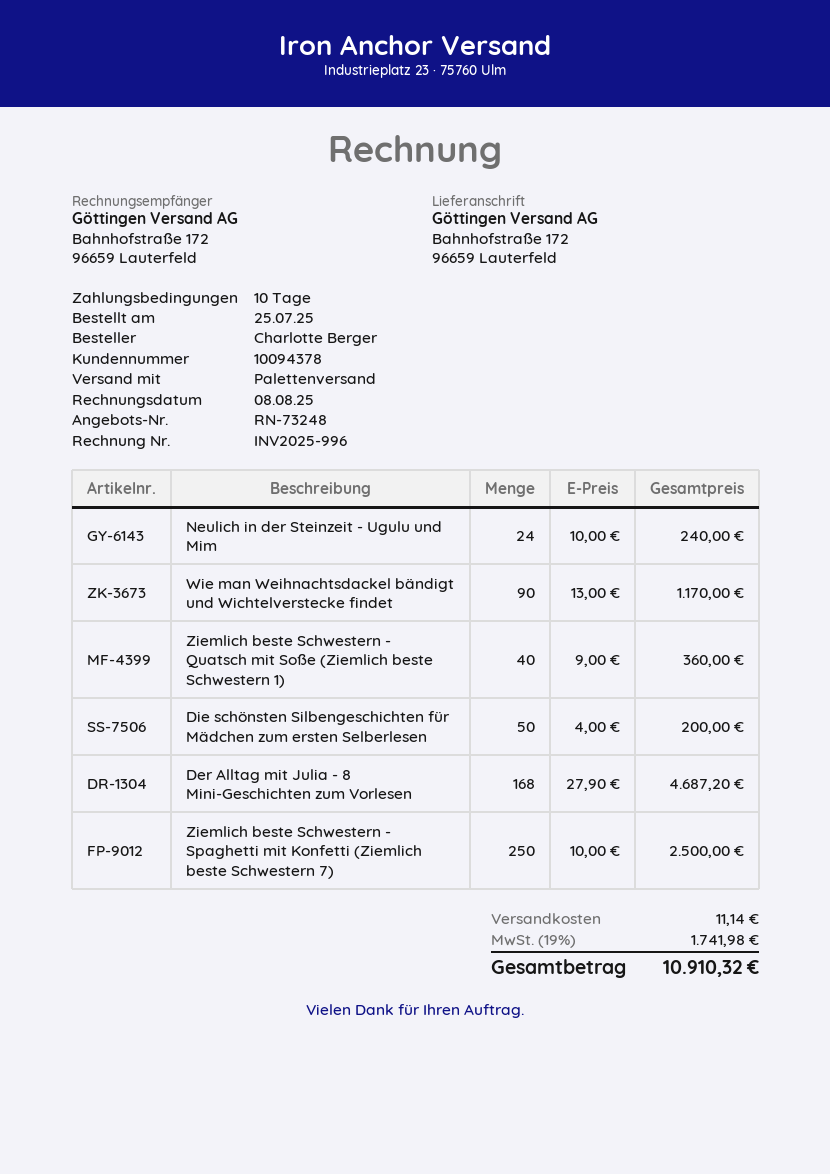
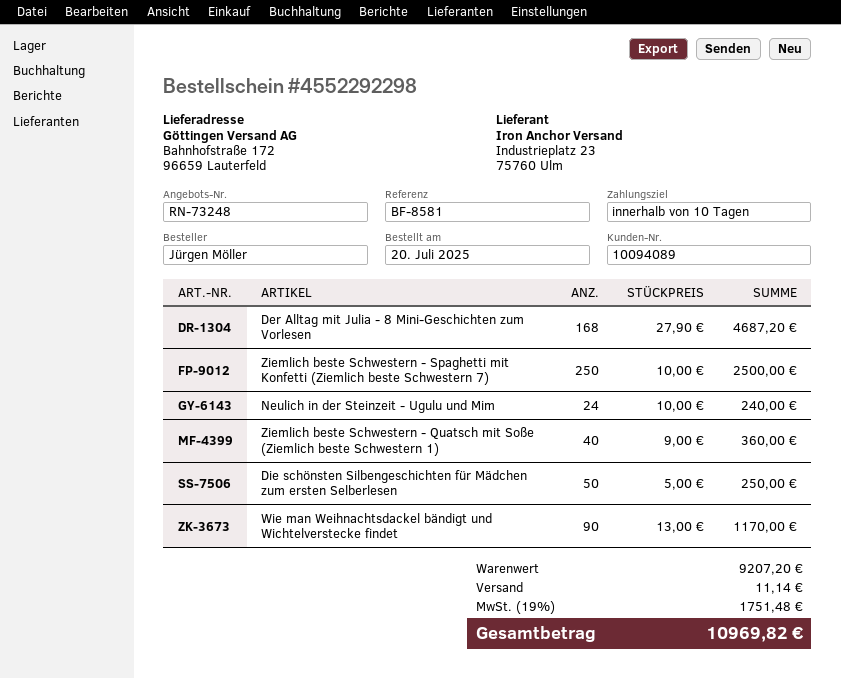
order date: 2025-07-25 -> 2025-07-20
customer number: 10094378 -> 10094089
ordered by: Charlotte Berger -> Jürgen Möller
Die schönsten Silbengeschichten für Mädchen zum ersten Selberlesen: 50 x 4.00 = 200.00 -> 50 x 5.00 = 250.00
tax: 19% = 1741.98 -> 19% = 1751.48
total: 10910.32 -> 10969.82

